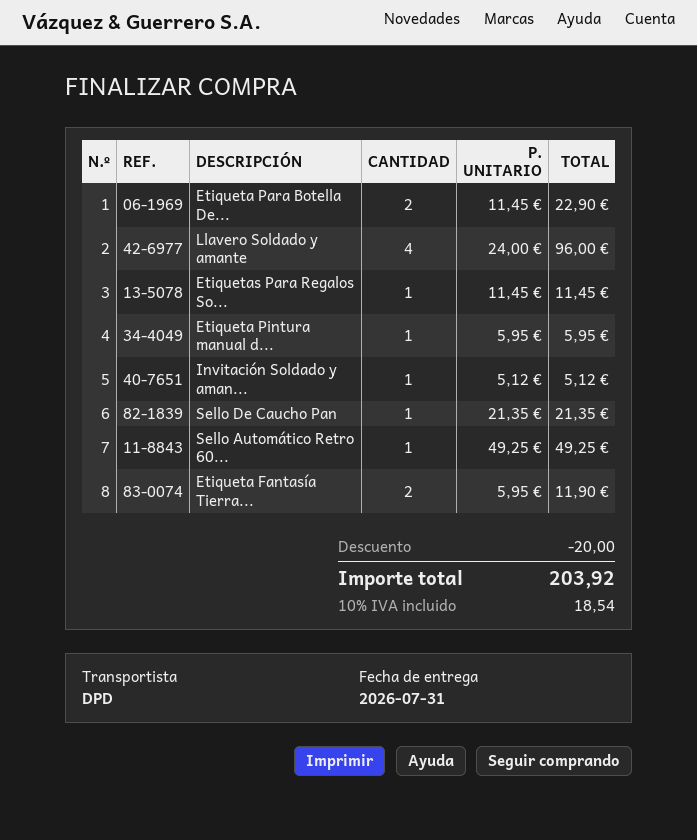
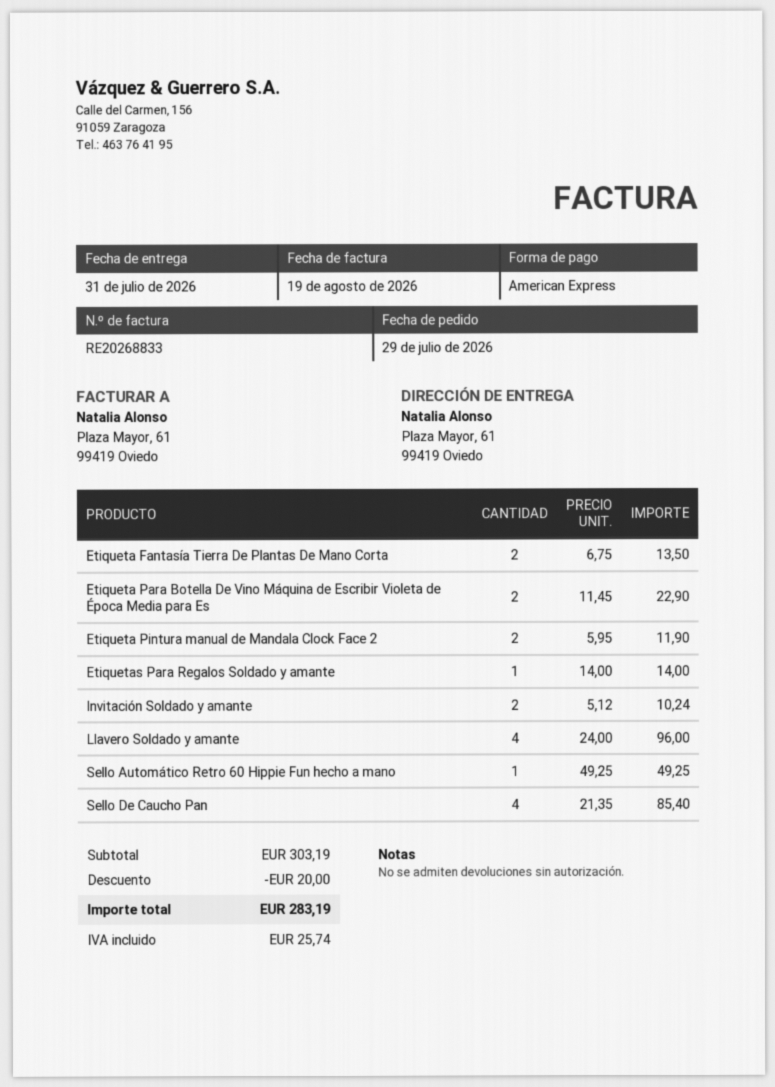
Etiquetas Para Regalos So...: 1 x 11.45 = 11.45 -> 1 x 14.00 = 14.00
Etiqueta Pintura manual d...: 1 x 5.95 = 5.95 -> 2 x 5.95 = 11.90
Invitación Soldado y aman...: 1 x 5.12 = 5.12 -> 2 x 5.12 = 10.24
Sello De Caucho Pan: 1 x 21.35 = 21.35 -> 4 x 21.35 = 85.40
Etiqueta Fantasía Tierra...: 2 x 5.95 = 11.90 -> 2 x 6.75 = 13.50
tax: 18.54 -> 25.74
total: 203.92 -> 283.19

